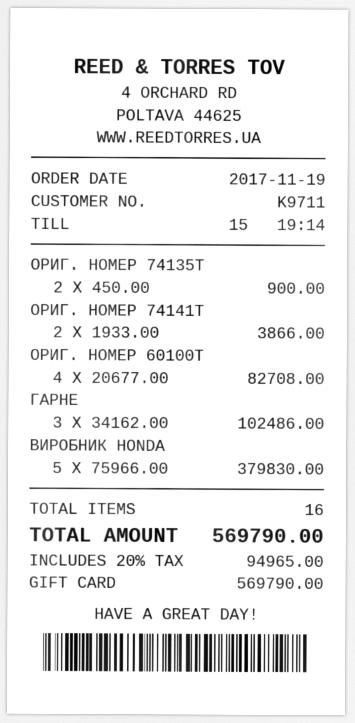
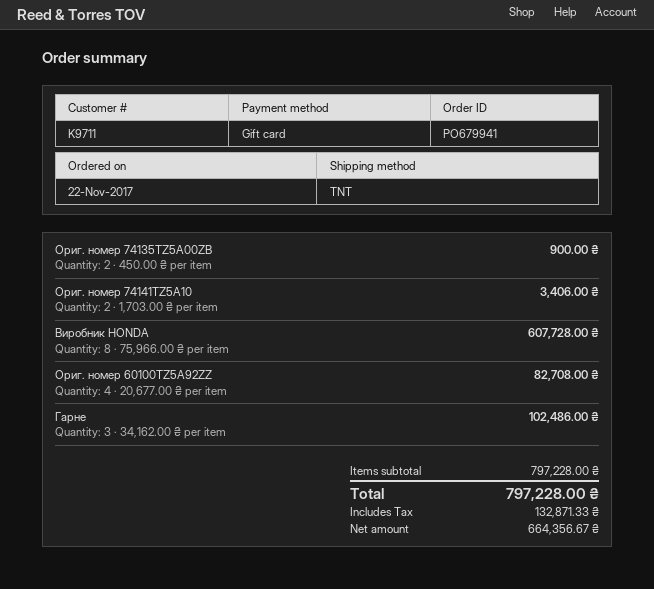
order date: 2017-11-19 -> 2017-11-22
ОРИГ. НОМЕР 74141T: 2 x 1933.00 = 3866.00 -> 2 x 1703.00 = 3406.00
ВИРОБНИК HONDA: 5 x 75966.00 = 379830.00 -> 8 x 75966.00 = 607728.00
tax: 94965.00 -> 132871.33
total: 569790.00 -> 797228.00

